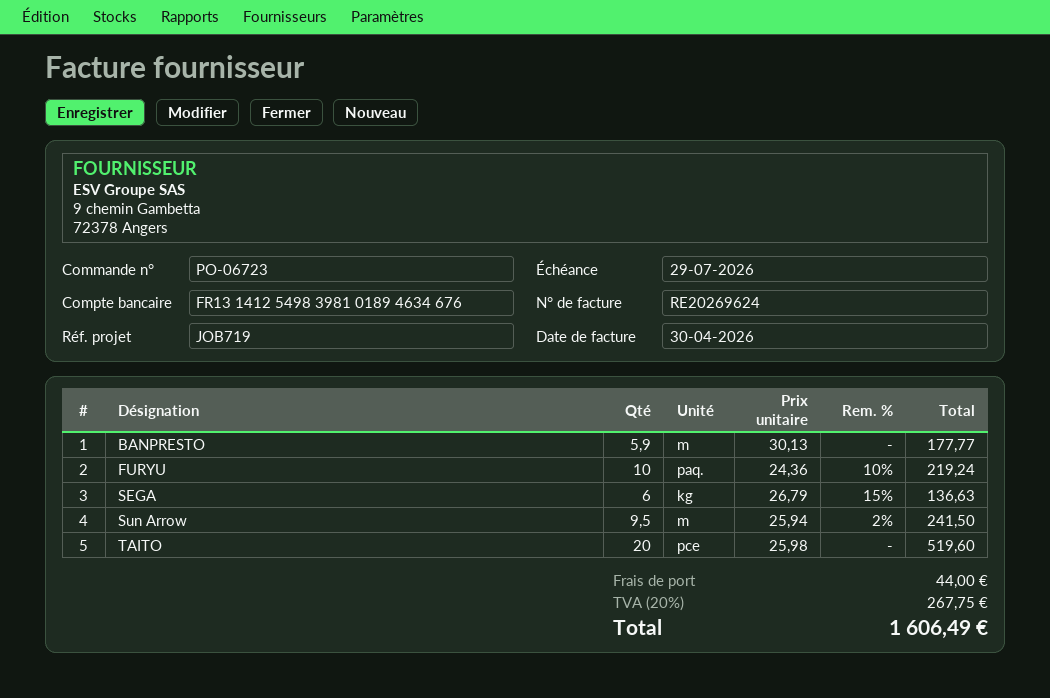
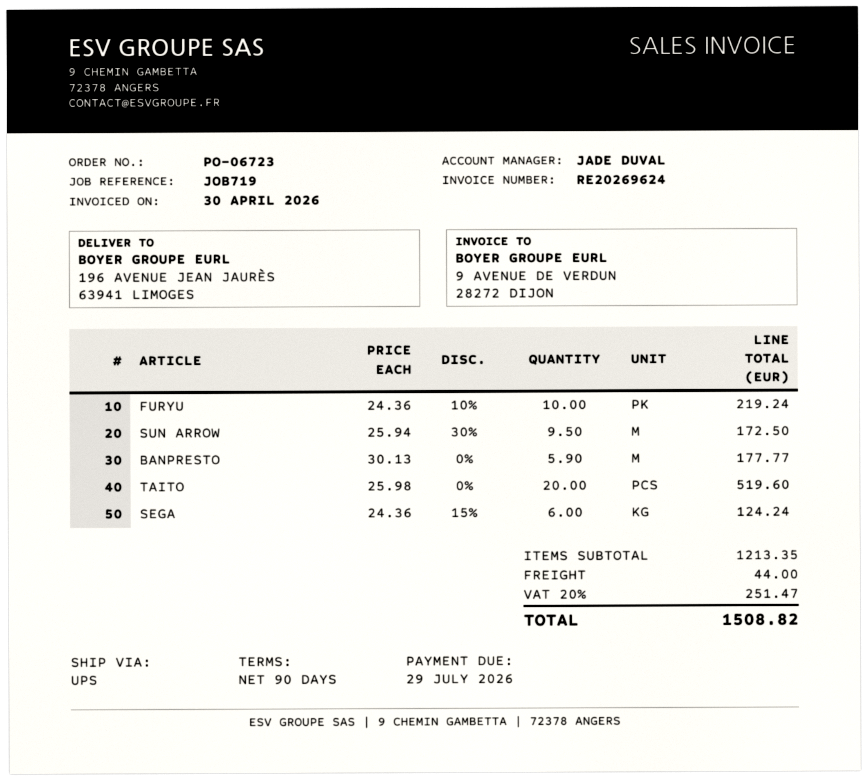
SEGA: 6 x 26.79 - 15% = 136.63 -> 6 x 24.36 - 15% = 124.24
Sun Arrow: 9.5 x 25.94 - 2% = 241.50 -> 9.5 x 25.94 - 30% = 172.50
tax: 20% = 267.75 -> 20% = 251.47
total: 1606.49 -> 1508.82

